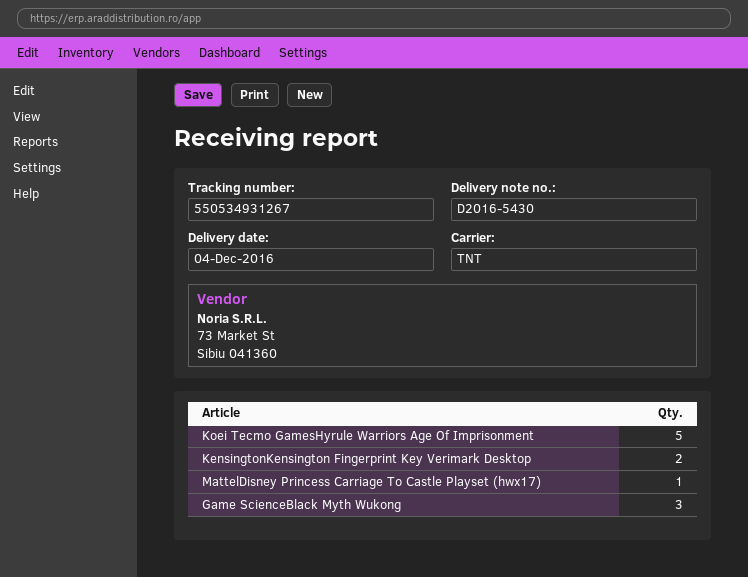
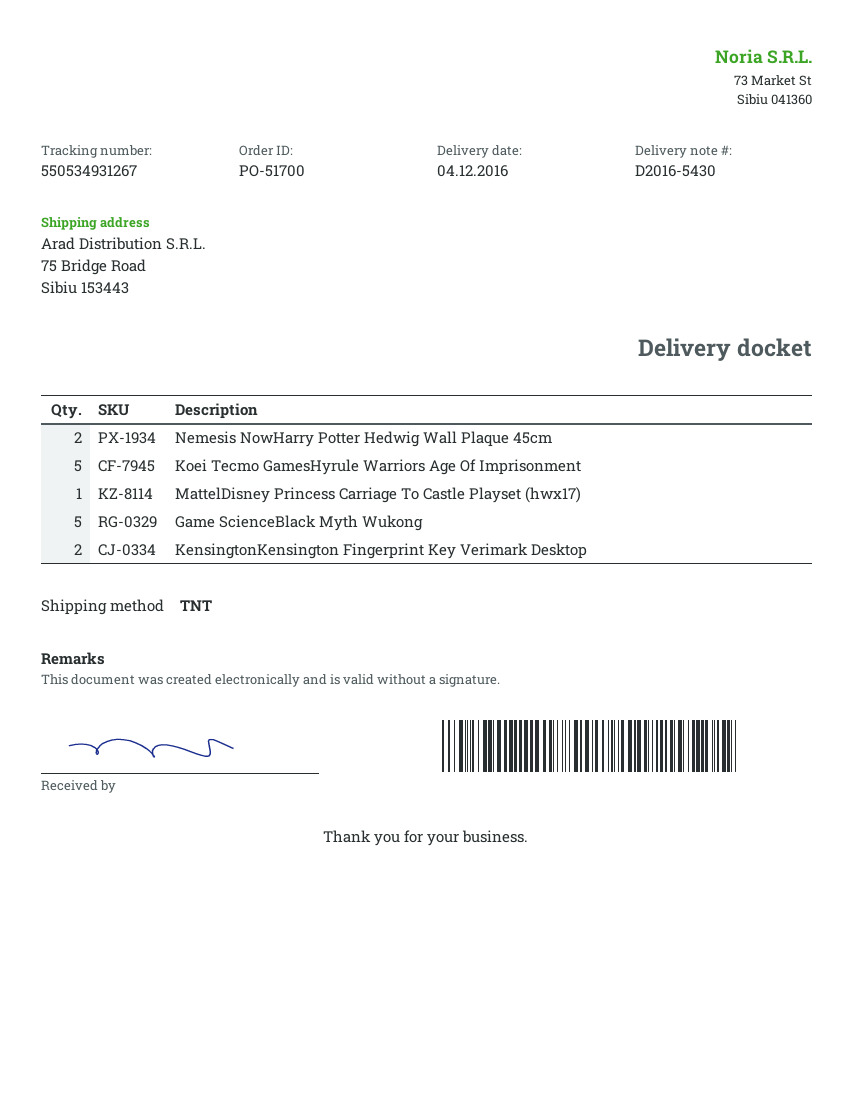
Game ScienceBlack Myth Wukong: 3 -> 5
Nemesis NowHarry Potter Hedwig Wall Plaque 45cm: none -> 2

